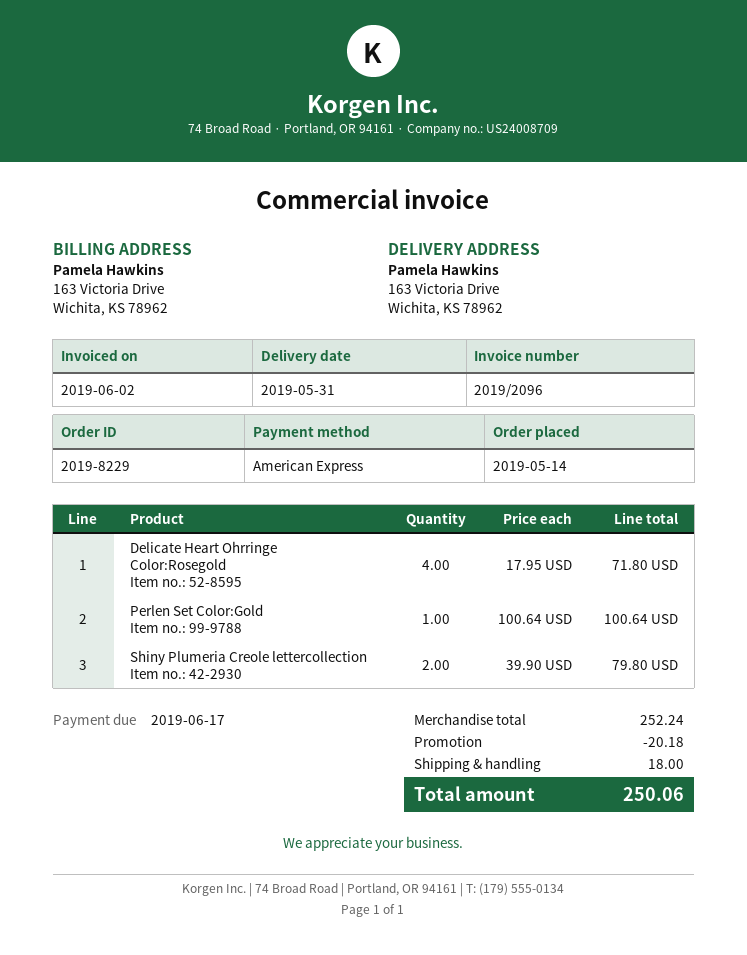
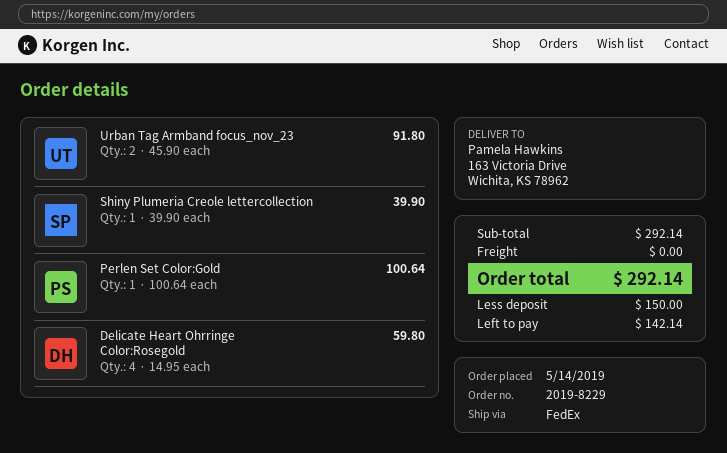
Delicate Heart Ohrringe Color:Rosegold: 4 x 17.95 = 71.80 -> 4 x 14.95 = 59.80
Shiny Plumeria Creole lettercollection: 2 x 39.90 = 79.80 -> 1 x 39.90 = 39.90
Urban Tag Armband focus_nov_23: none -> 2 x 45.90 = 91.80
subtotal: 252.24 -> 292.14
discount: 20.18 -> none
shipping: 18.00 -> 0.00
total: 250.06 -> 292.14

